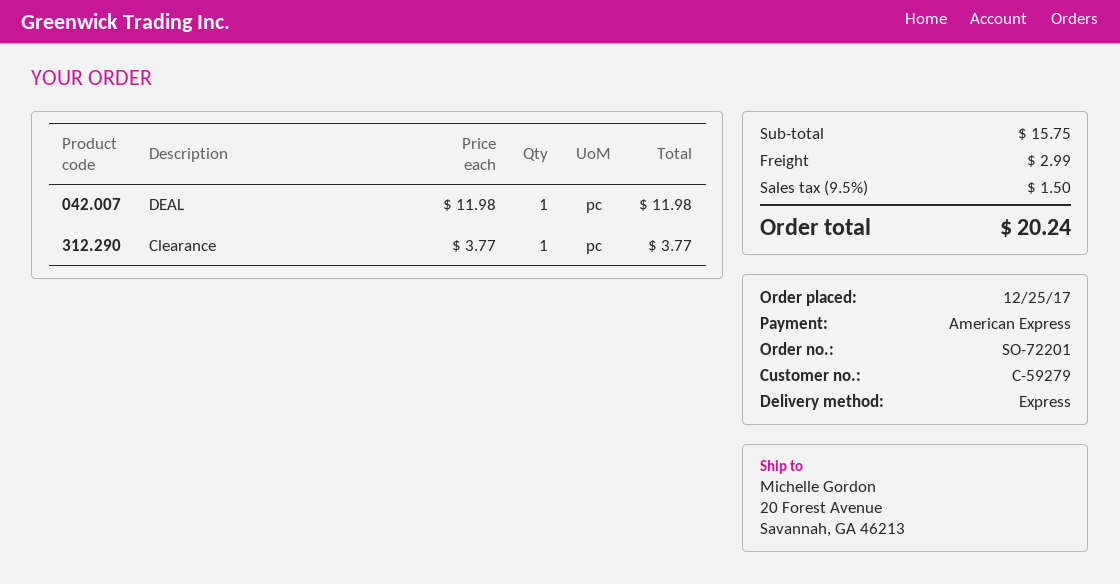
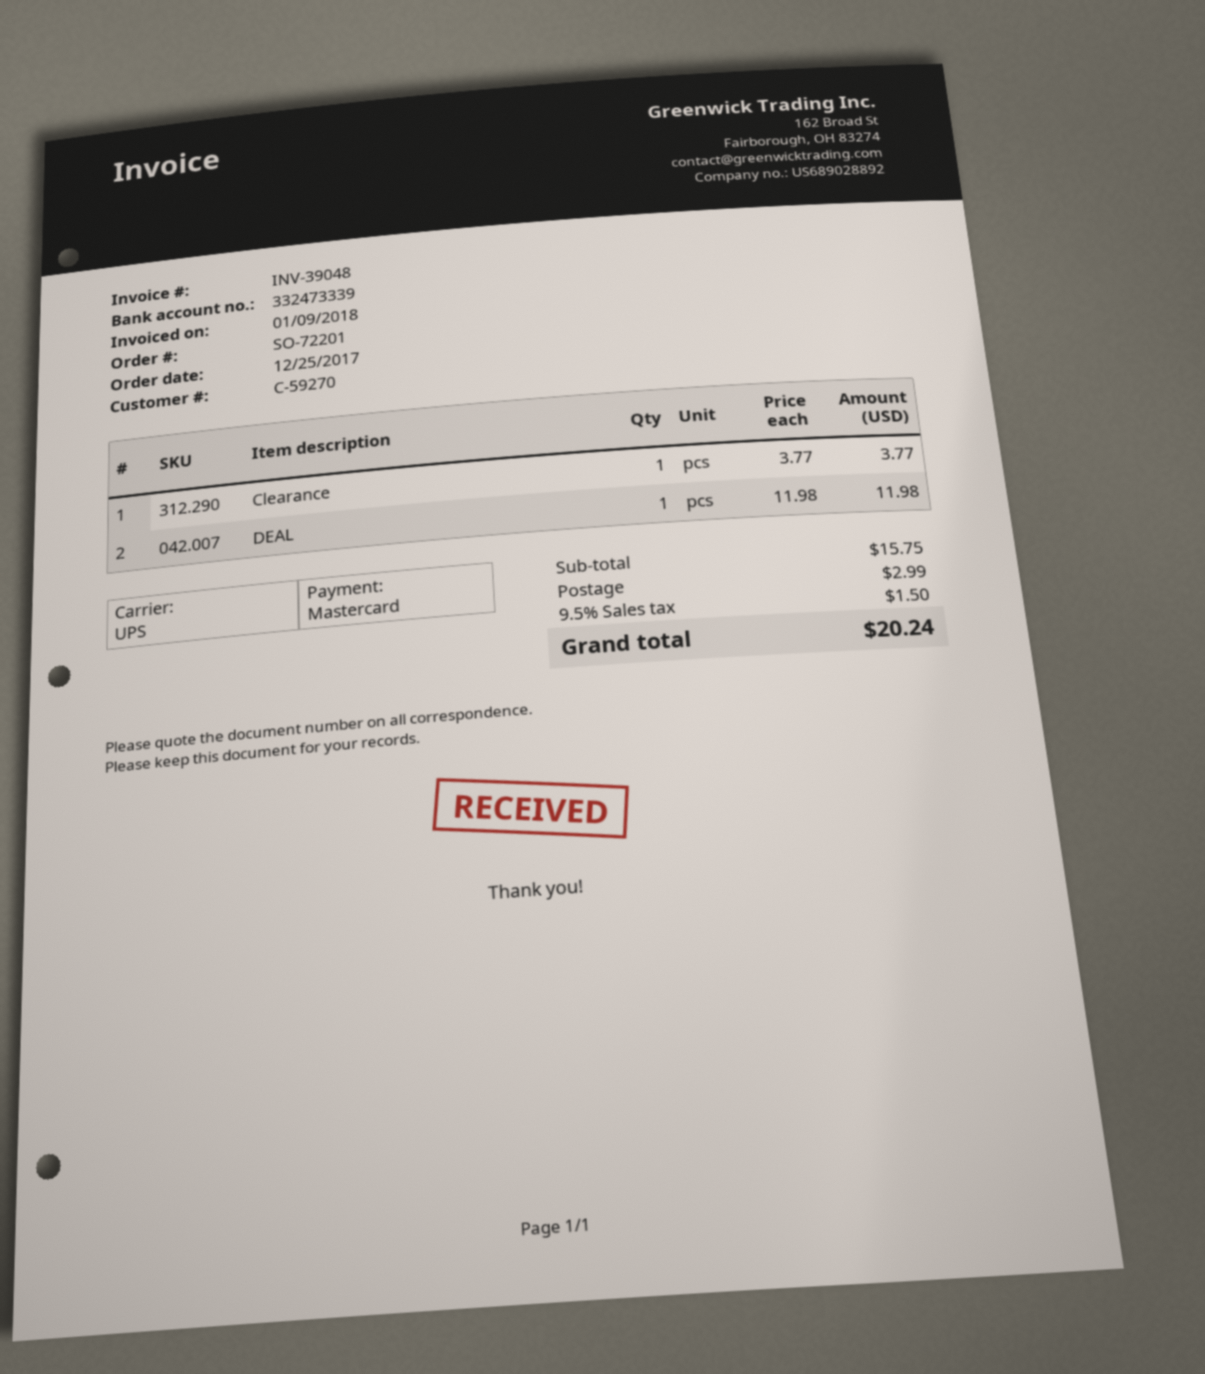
customer number: C-59279 -> C-59270
payment method: American Express -> Mastercard
shipping method: express -> UPS

